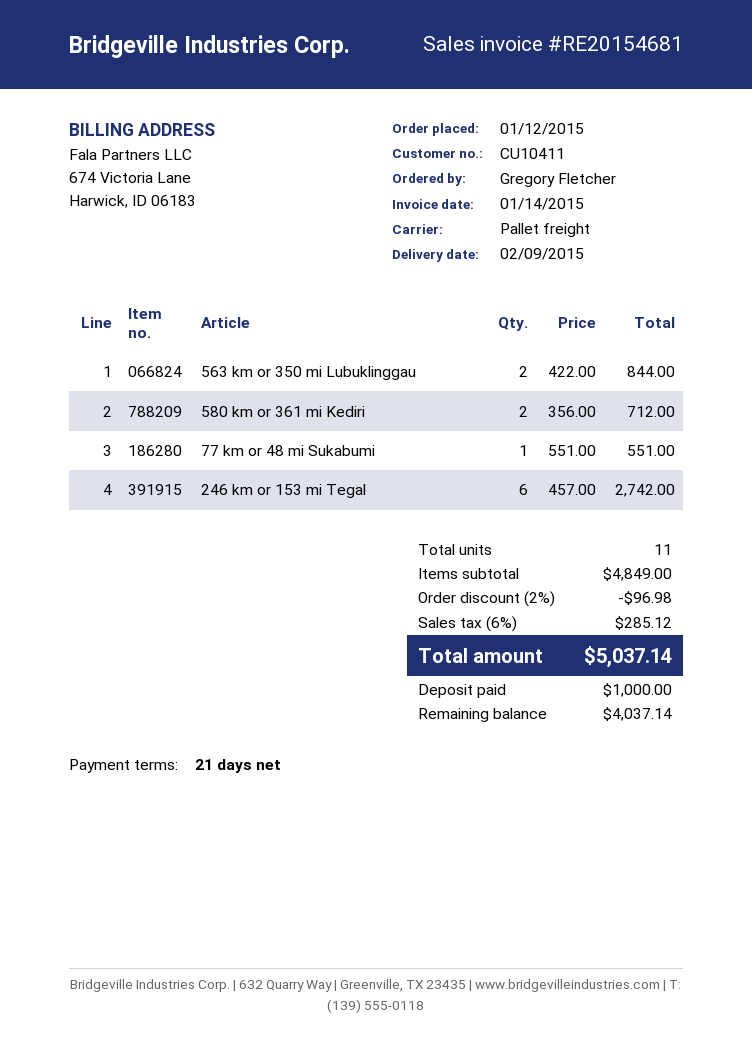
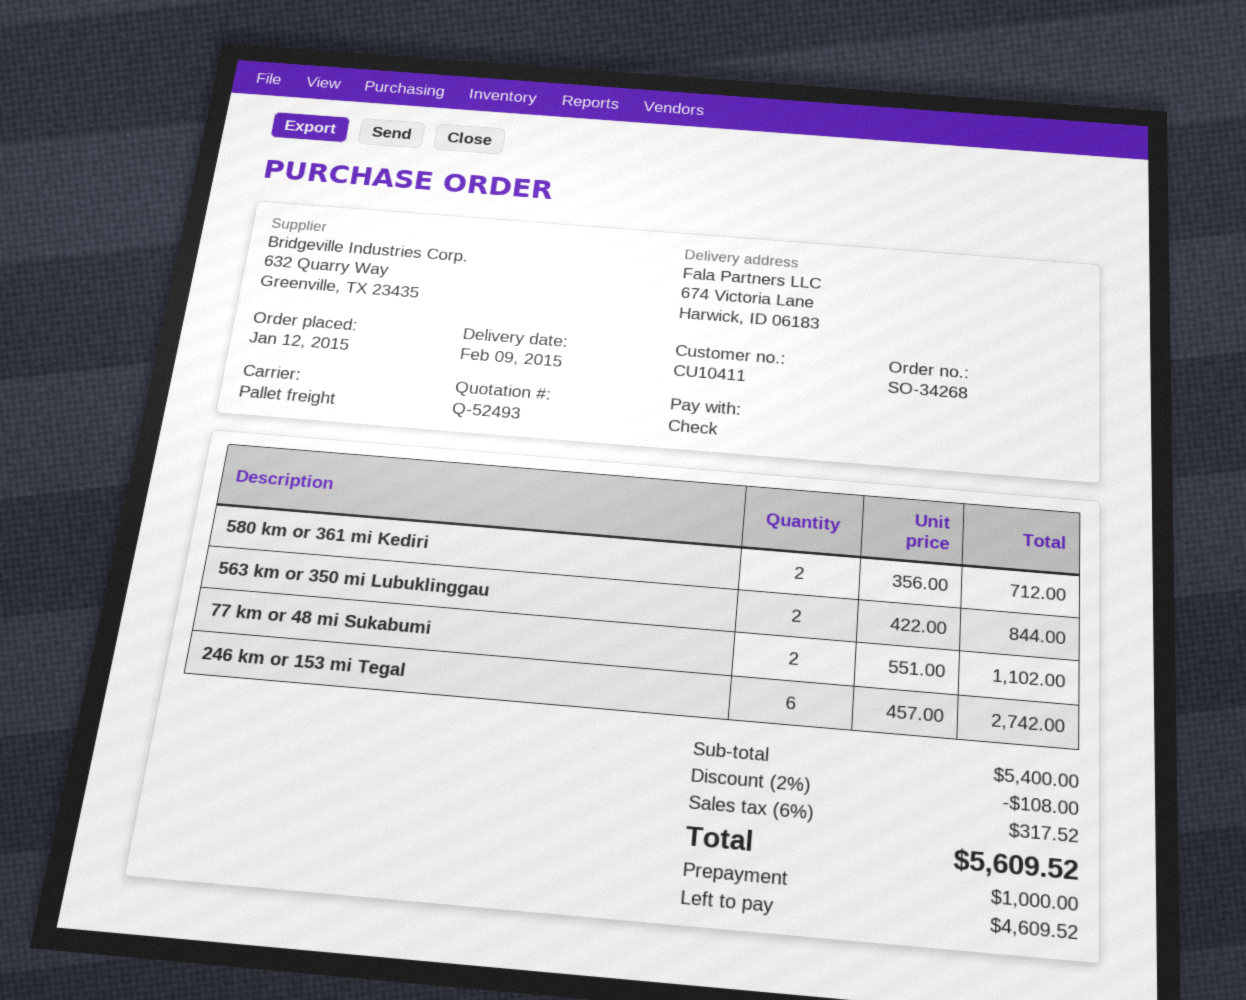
77 km or 48 mi Sukabumi: 1 x 551.00 = 551.00 -> 2 x 551.00 = 1102.00
subtotal: 4849.00 -> 5400.00
discount: 2% = 96.98 -> 2% = 108.00
tax: 6% = 285.12 -> 6% = 317.52
total: 5037.14 -> 5609.52
balance: 4037.14 -> 4609.52

